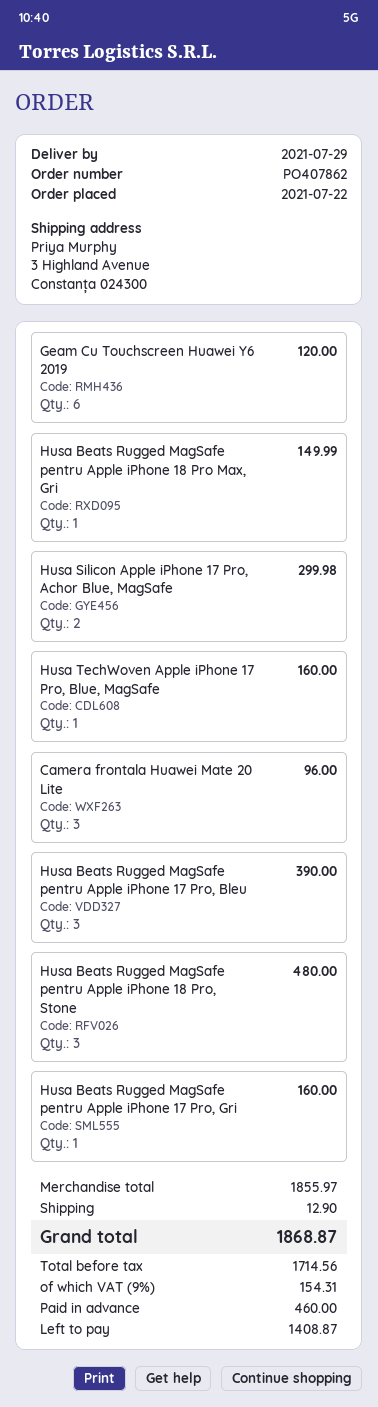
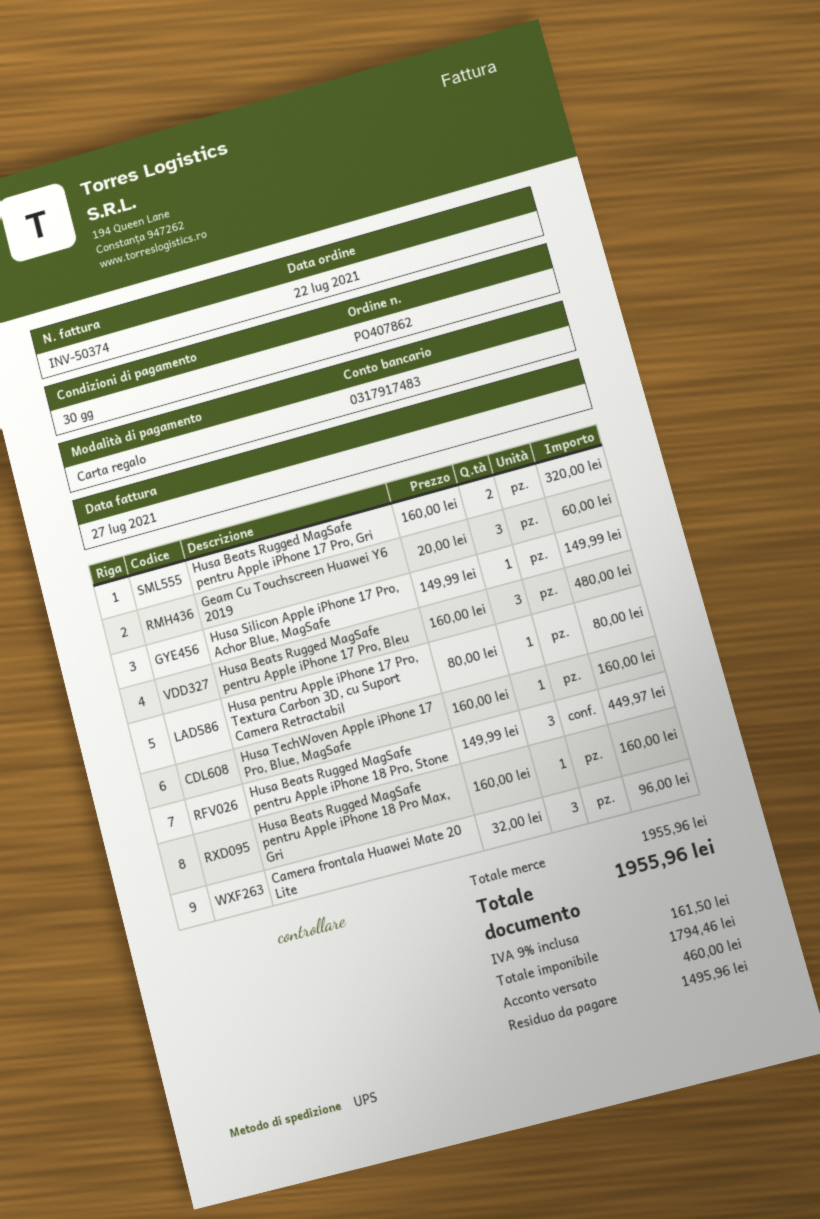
Geam Cu Touchscreen Huawei Y6 2019: 6 for 120.00 -> 3 for 60.00
Husa Beats Rugged MagSafe pentru Apple iPhone 18 Pro Max, Gri: 1 for 149.99 -> 1 for 160.00
Husa Silicon Apple iPhone 17 Pro, Achor Blue, MagSafe: 2 for 299.98 -> 1 for 149.99
Husa Beats Rugged MagSafe pentru Apple iPhone 17 Pro, Bleu: 3 for 390.00 -> 3 for 480.00
Husa Beats Rugged MagSafe pentru Apple iPhone 18 Pro, Stone: 3 for 480.00 -> 3 for 449.97
Husa Beats Rugged MagSafe pentru Apple iPhone 17 Pro, Gri: 1 for 160.00 -> 2 for 320.00
Husa pentru Apple iPhone 17 Pro, Textura Carbon 3D, cu Suport Camera Retractabil: none -> 1 for 80.00
subtotal: 1855.97 -> 1955.96
shipping: 12.90 -> none
net: 1714.56 -> 1794.46
tax: 9% = 154.31 -> 9% = 161.50
total: 1868.87 -> 1955.96
balance: 1408.87 -> 1495.96

